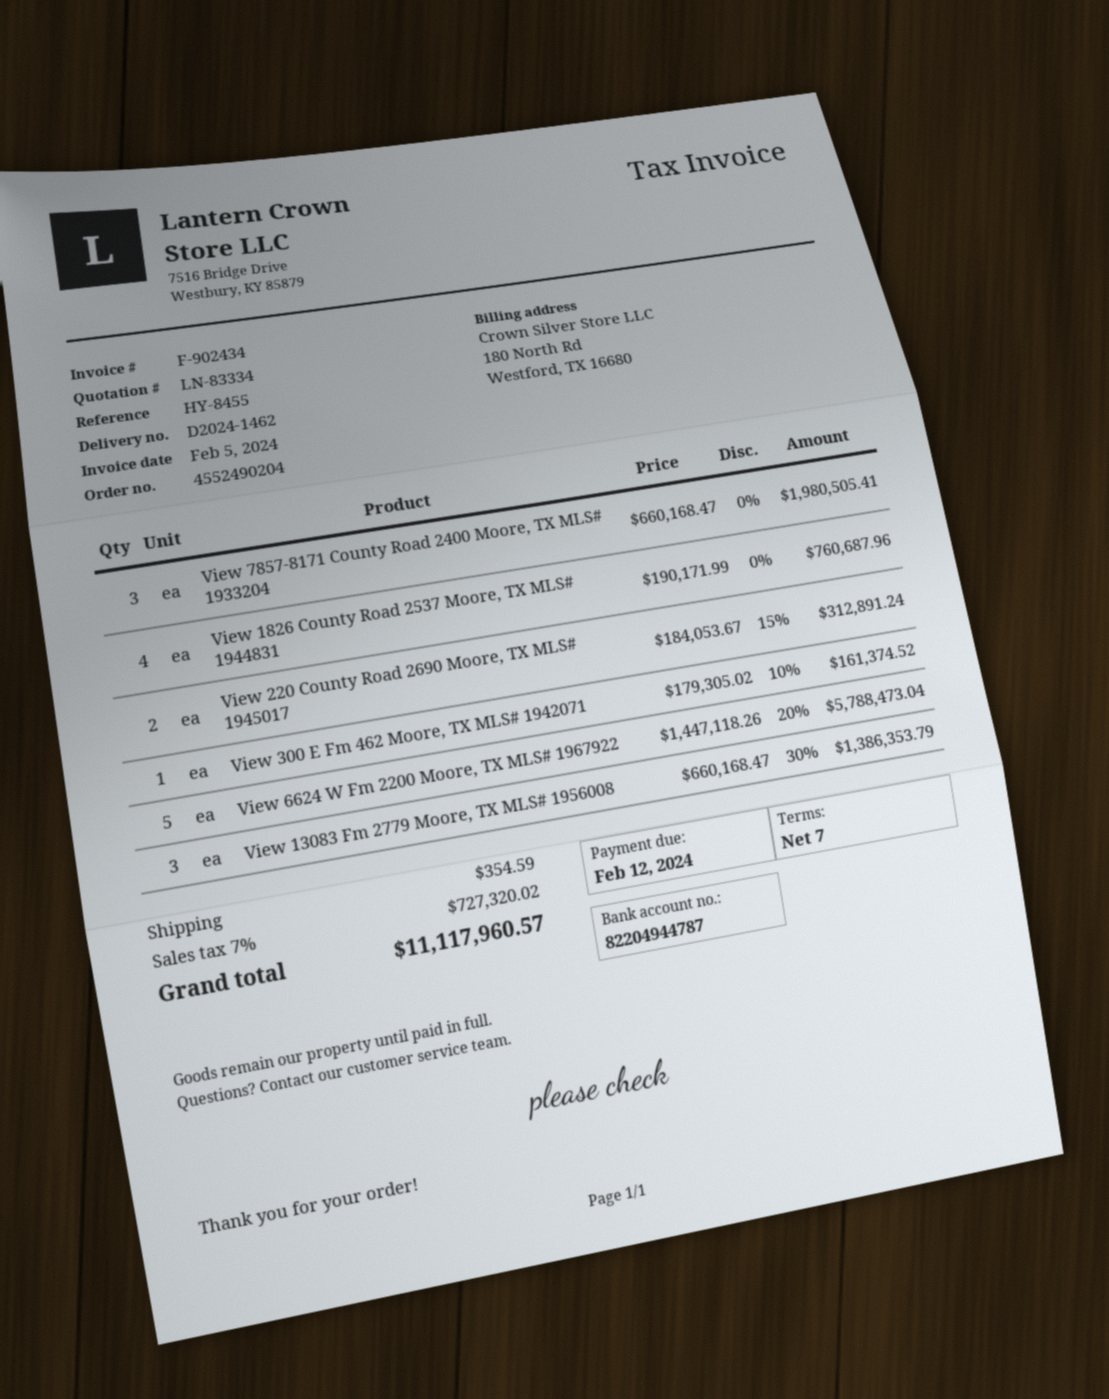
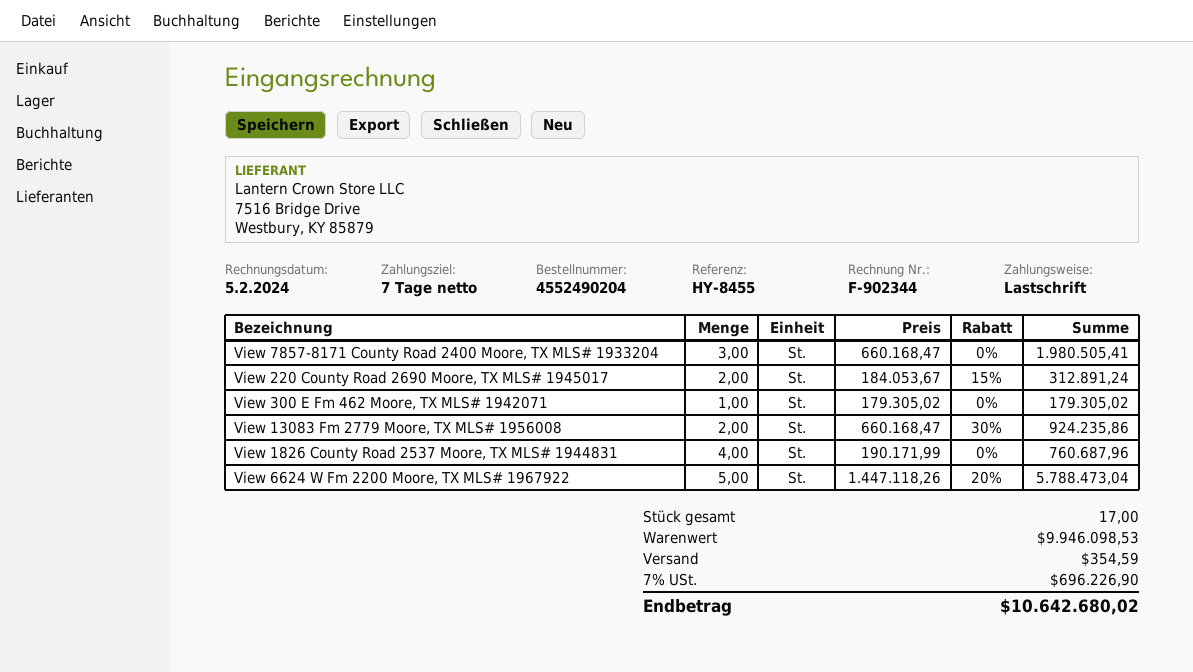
invoice number: F-902434 -> F-902344
View 300 E Fm 462 Moore, TX MLS# 1942071: 1 x 179305.02 - 10% = 161374.52 -> 1 x 179305.02 = 179305.02
View 13083 Fm 2779 Moore, TX MLS# 1956008: 3 x 660168.47 - 30% = 1386353.79 -> 2 x 660168.47 - 30% = 924235.86
tax: 7% = 727320.02 -> 7% = 696226.90
total: 11117960.57 -> 10642680.02

